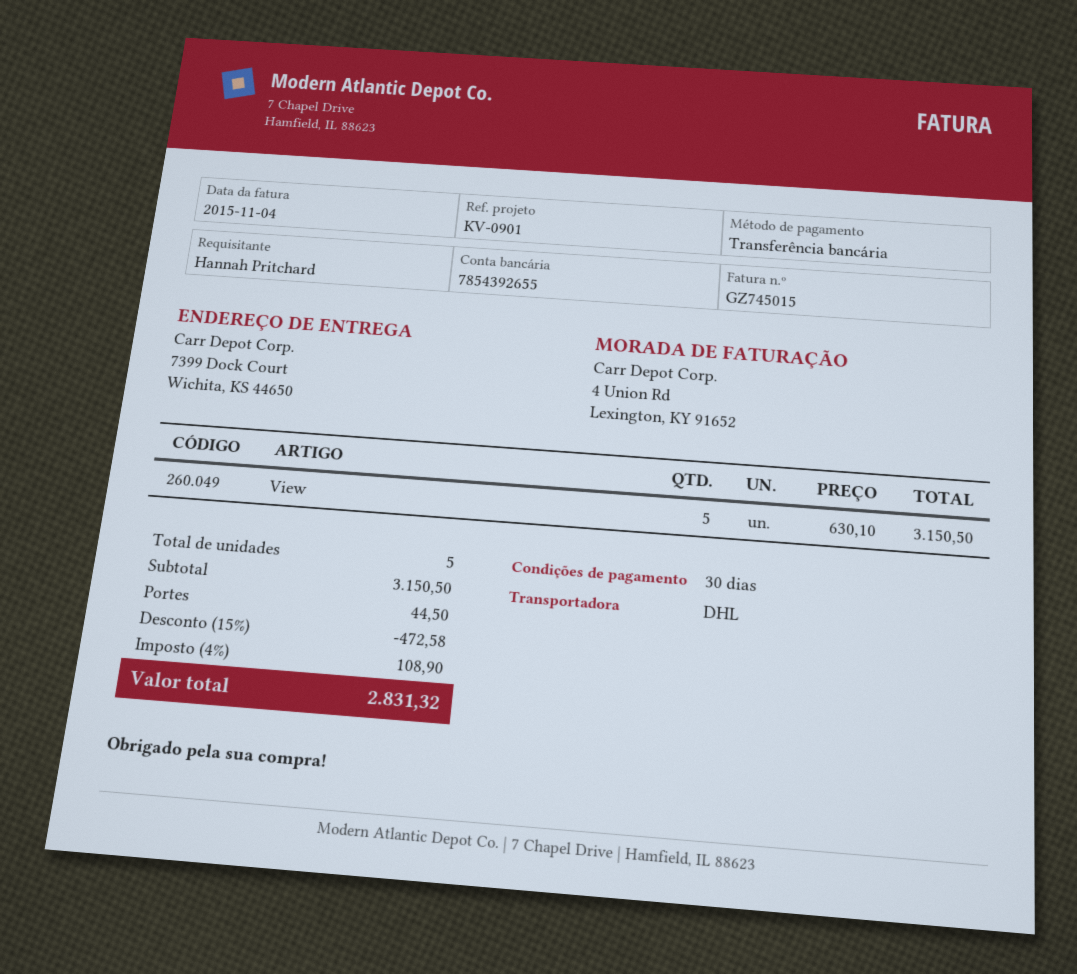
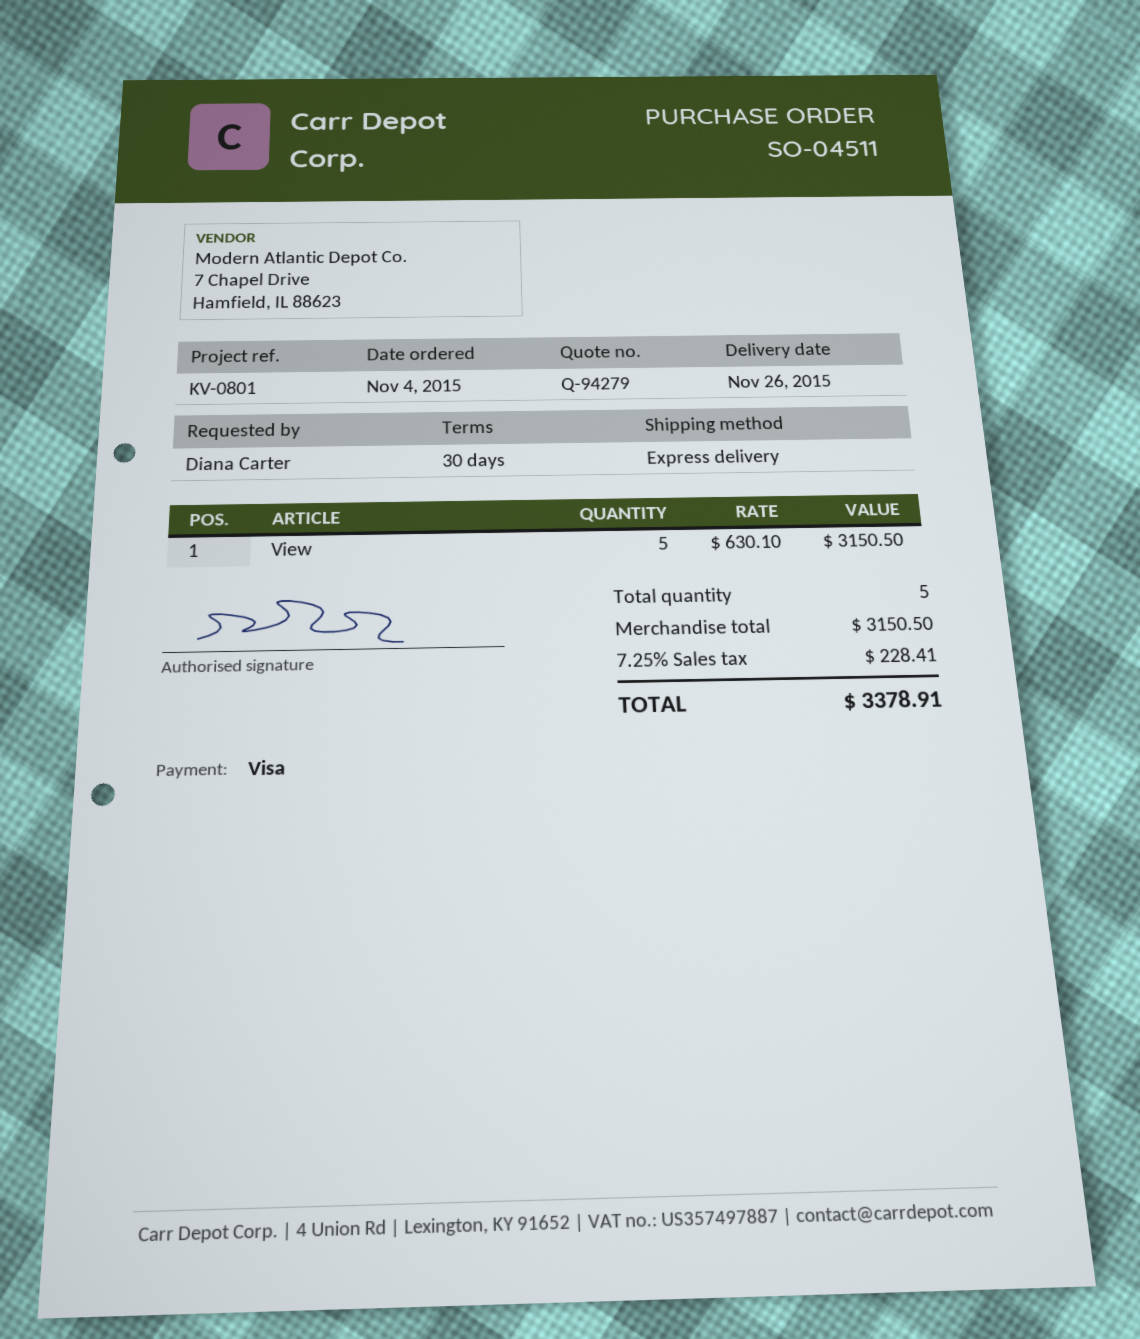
reference: KV-0901 -> KV-0801
ordered by: Hannah Pritchard -> Diana Carter
payment method: bank transfer -> Visa
shipping method: DHL -> express
discount: 15% = 472.58 -> none
shipping: 44.50 -> none
tax: 4% = 108.90 -> 7.25% = 228.41
total: 2831.32 -> 3378.91

